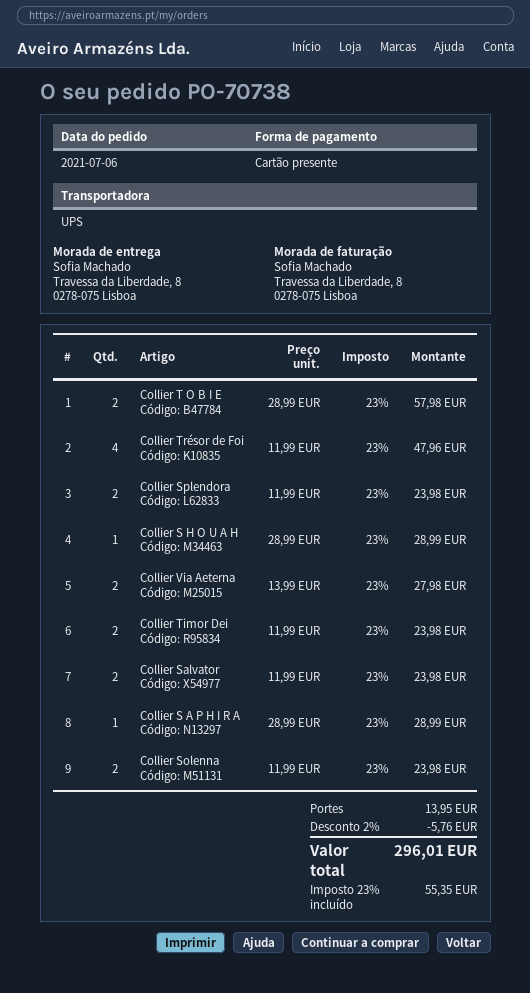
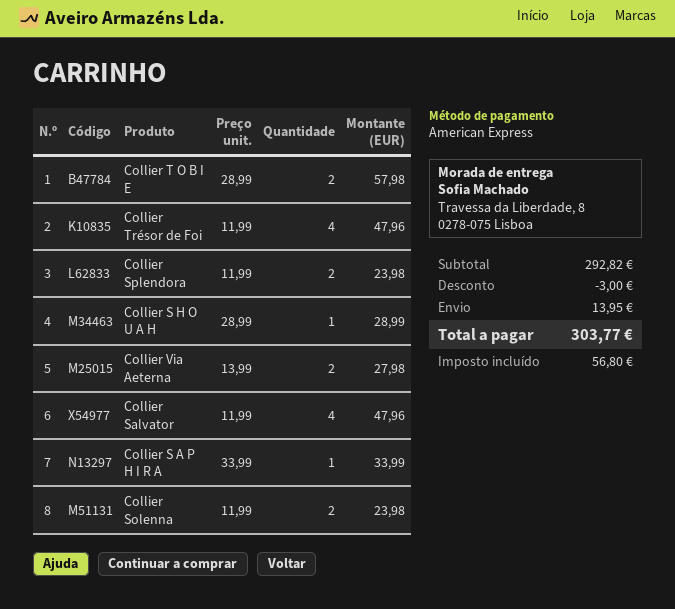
payment method: gift card -> American Express
Collier Timor Dei: 2 x 11.99 = 23.98 -> none
Collier Salvator: 2 x 11.99 = 23.98 -> 4 x 11.99 = 47.96
Collier S A P H I R A: 1 x 28.99 = 28.99 -> 1 x 33.99 = 33.99
discount: 5.76 -> 3.00
tax: 55.35 -> 56.80
total: 296.01 -> 303.77

